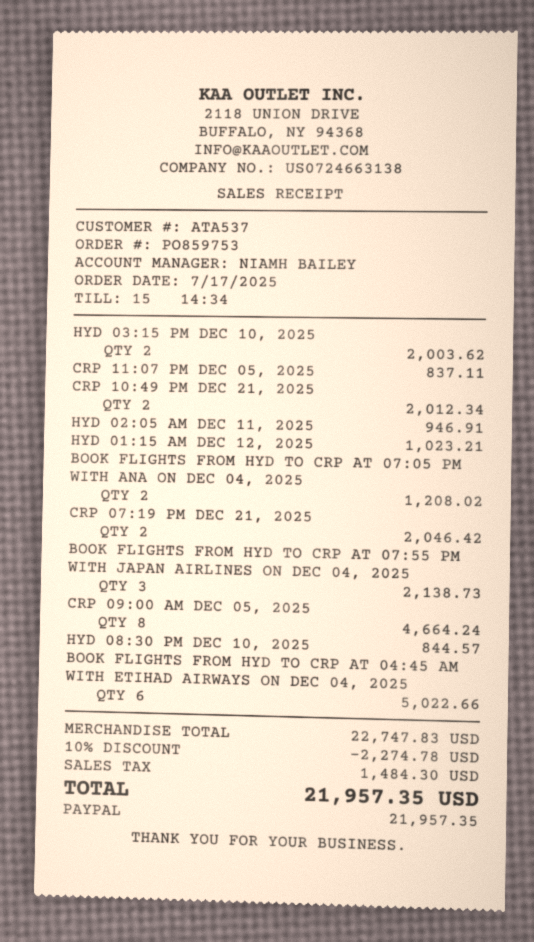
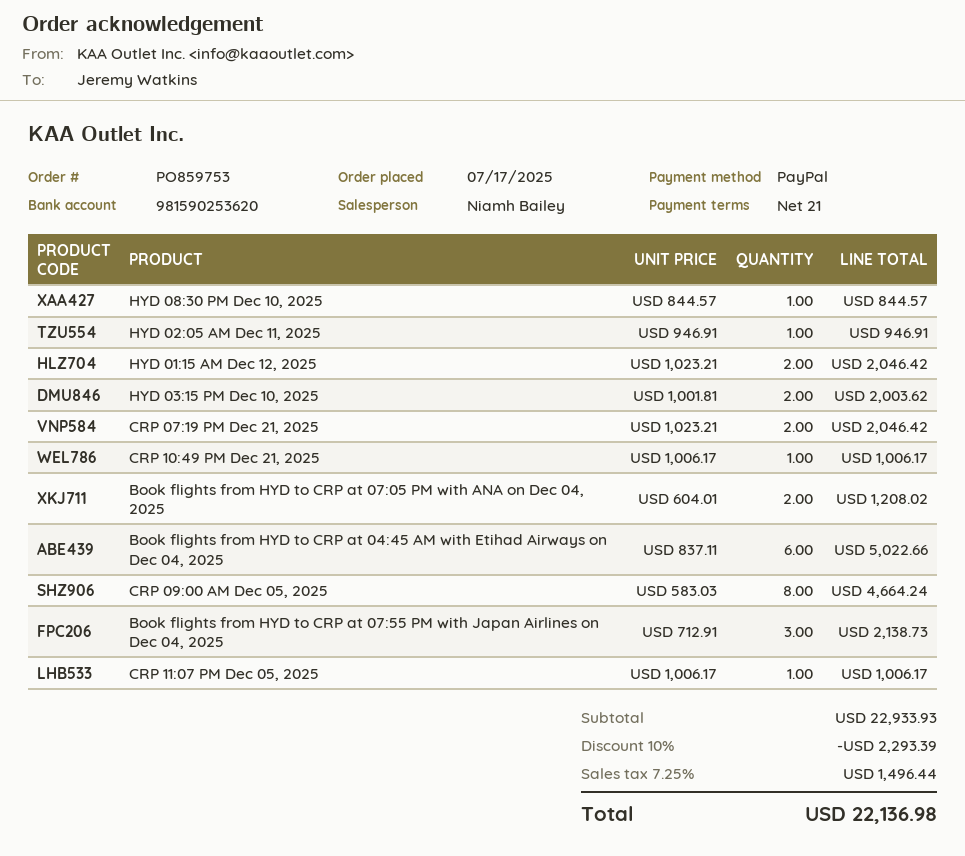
CRP 11:07 PM DEC 05, 2025: 1 for 837.11 -> 1 for 1006.17
CRP 10:49 PM DEC 21, 2025: 2 for 2012.34 -> 1 for 1006.17
HYD 01:15 AM DEC 12, 2025: 1 for 1023.21 -> 2 for 2046.42
subtotal: 22747.83 -> 22933.93
discount: 10% = 2274.78 -> 10% = 2293.39
tax: 1484.30 -> 1496.44
total: 21957.35 -> 22136.98

